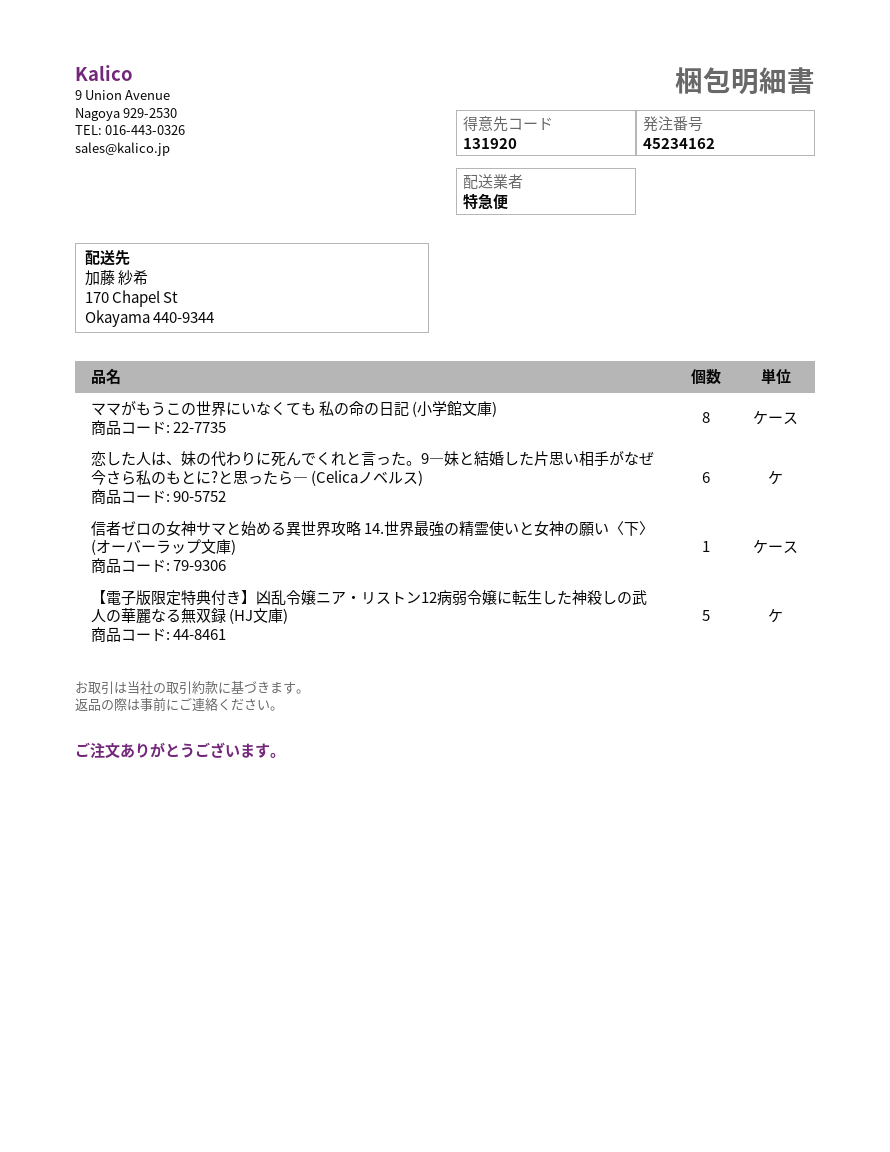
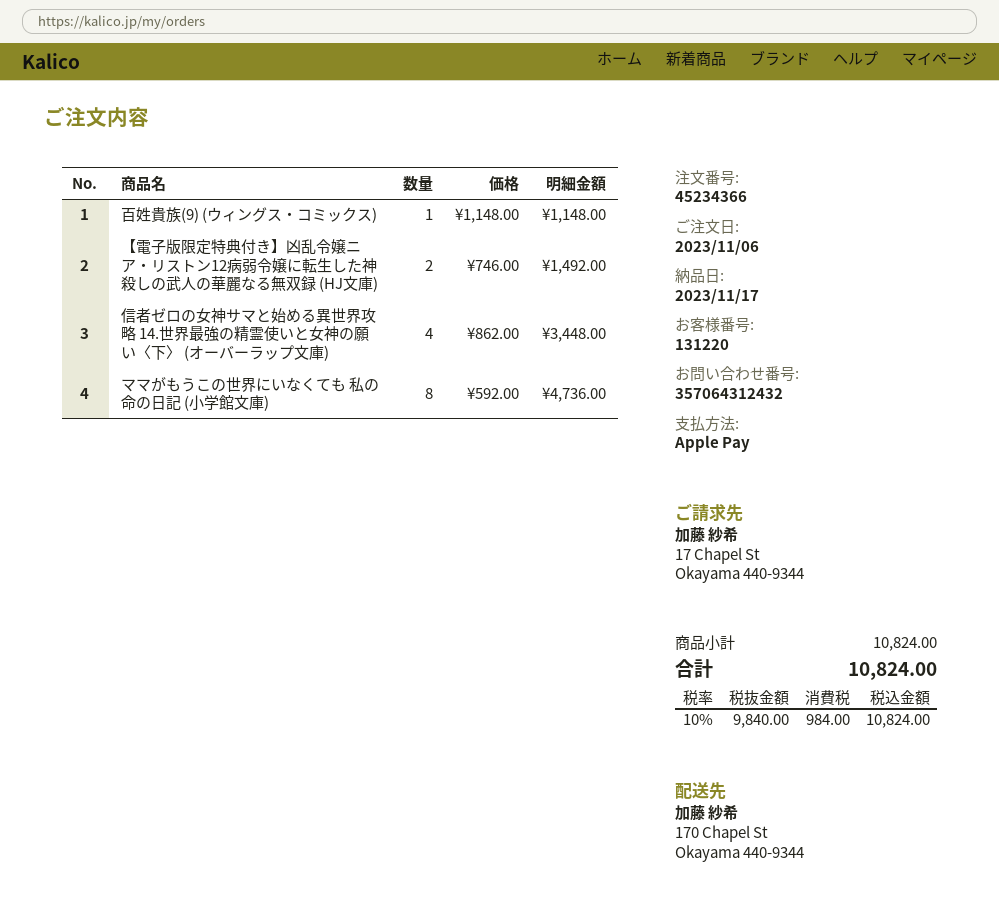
order number: 45234162 -> 45234366
customer number: 131920 -> 131220
恋した人は、妹の代わりに死んでくれと言った。9―妹と結婚した片思い相手がなぜ今さら私のもとに?と思ったら― (Celicaノベルス): 6 -> none
信者ゼロの女神サマと始める異世界攻略 14.世界最強の精霊使いと女神の願い〈下〉 (オーバーラップ文庫): 1 -> 4
【電子版限定特典付き】凶乱令嬢ニア・リストン12病弱令嬢に転生した神殺しの武人の華麗なる無双録 (HJ文庫): 5 -> 2
百姓貴族(9) (ウィングス・コミックス): none -> 1

